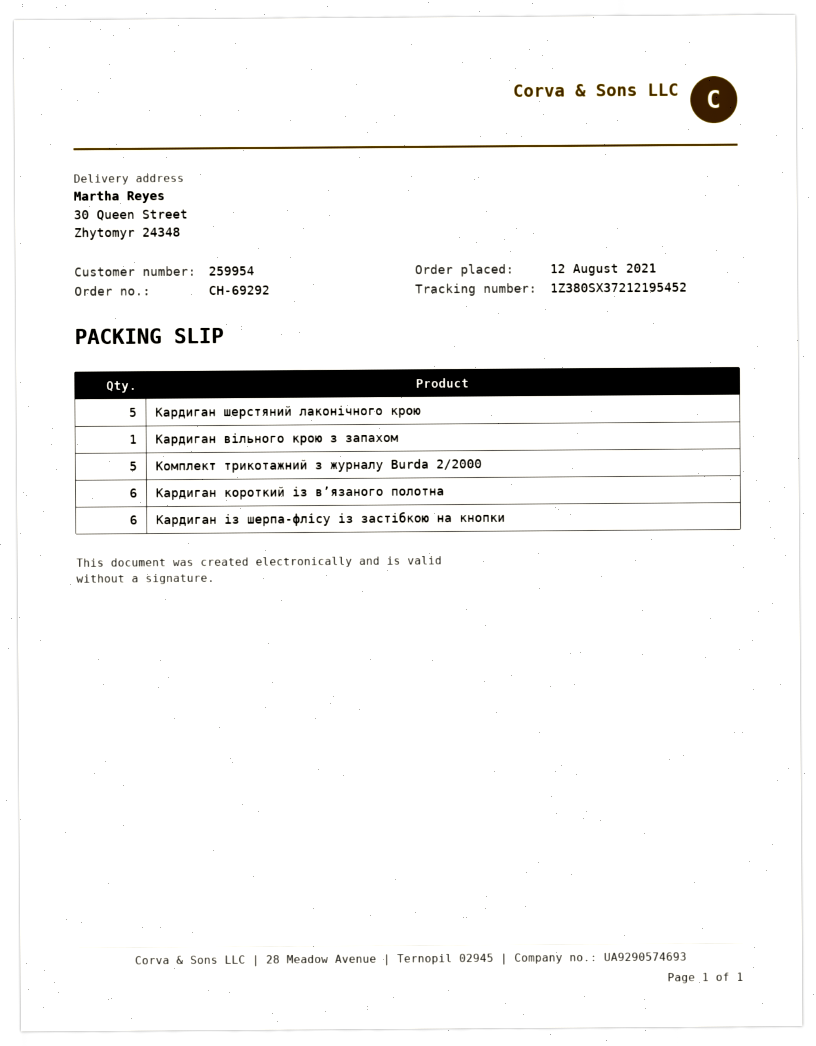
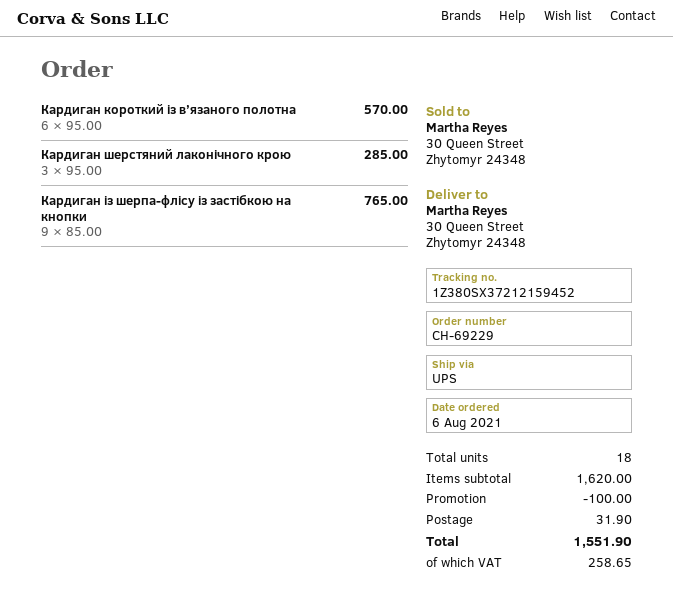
order number: CH-69292 -> CH-69229
order date: 2021-08-12 -> 2021-08-06
tracking number: 1Z380SX37212195452 -> 1Z380SX37212159452
Кардиган шерстяний лаконічного крою: 5 -> 3
Кардиган вільного крою з запахом: 1 -> none
Комплект трикотажний з журналу Burda 2/2000: 5 -> none
Кардиган із шерпа-флісу із застібкою на кнопки: 6 -> 9

